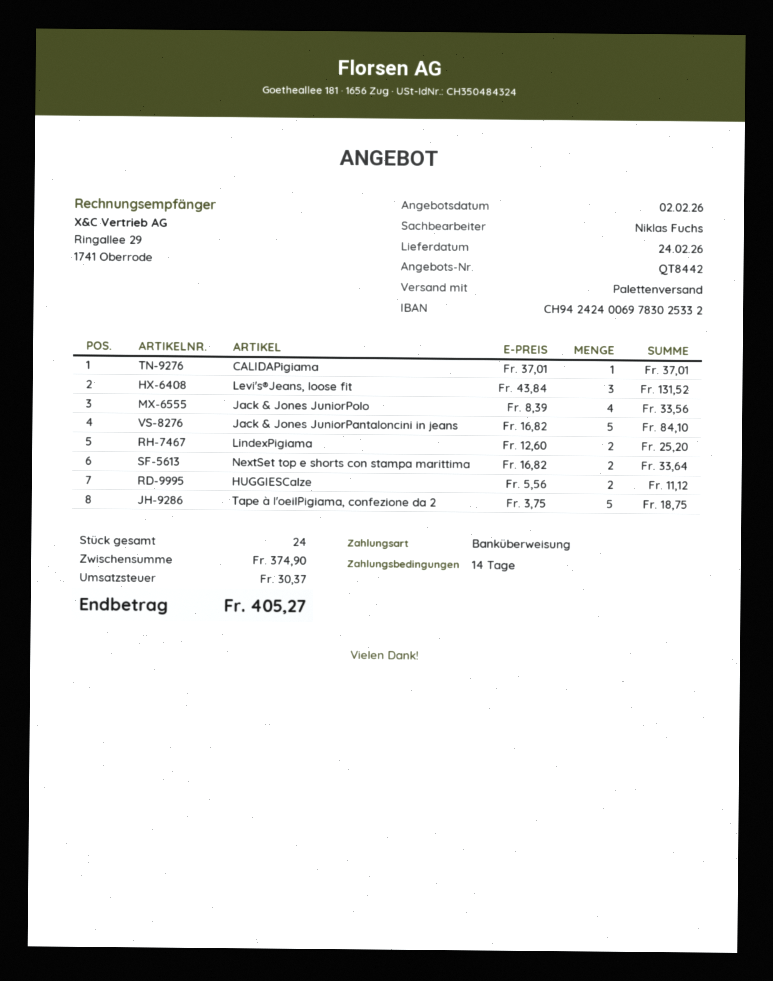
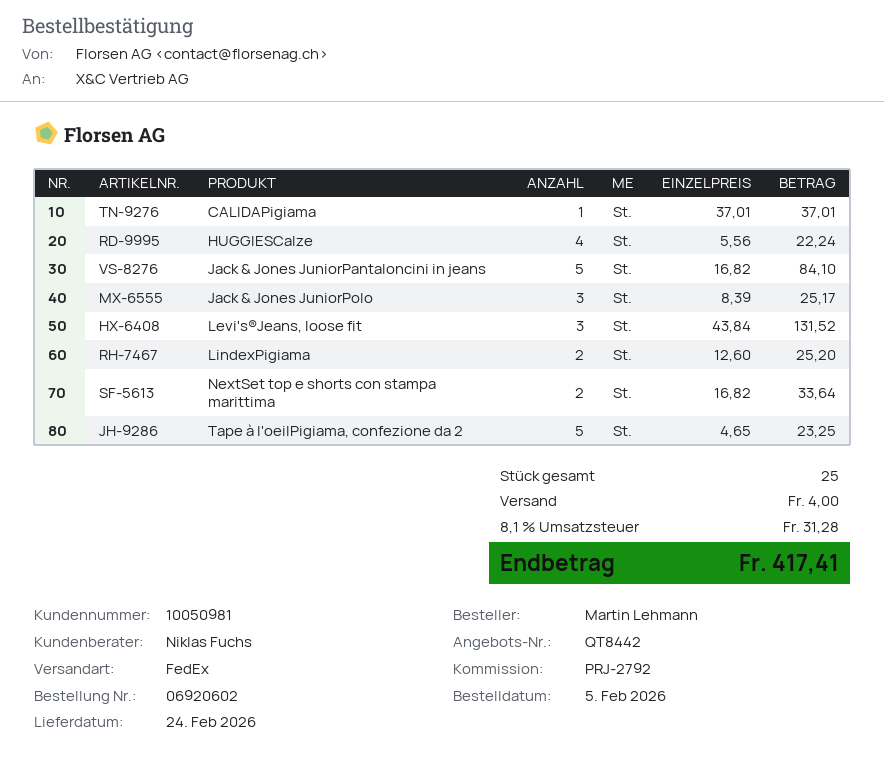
shipping method: pallet freight -> FedEx
Jack & Jones JuniorPolo: 4 x 8.39 = 33.56 -> 3 x 8.39 = 25.17
HUGGIESCalze: 2 x 5.56 = 11.12 -> 4 x 5.56 = 22.24
Tape à l'oeilPigiama, confezione da 2: 5 x 3.75 = 18.75 -> 5 x 4.65 = 23.25
total quantity: 24 -> 25
shipping: none -> 4.00
tax: 30.37 -> 31.28
total: 405.27 -> 417.41

